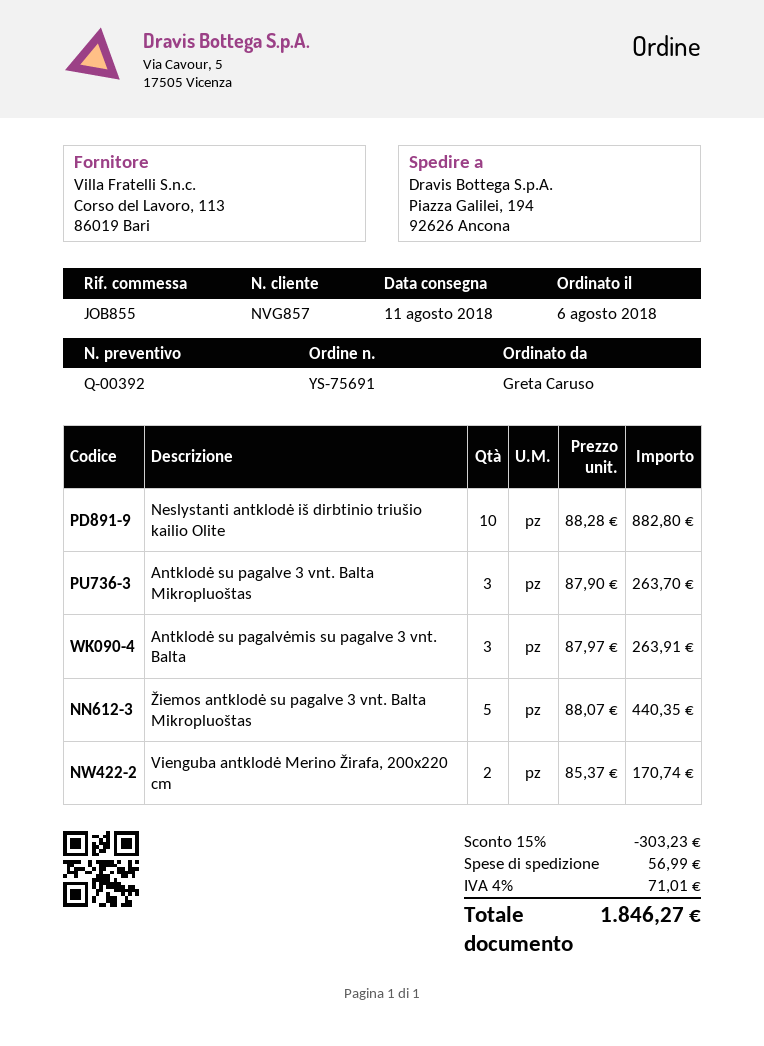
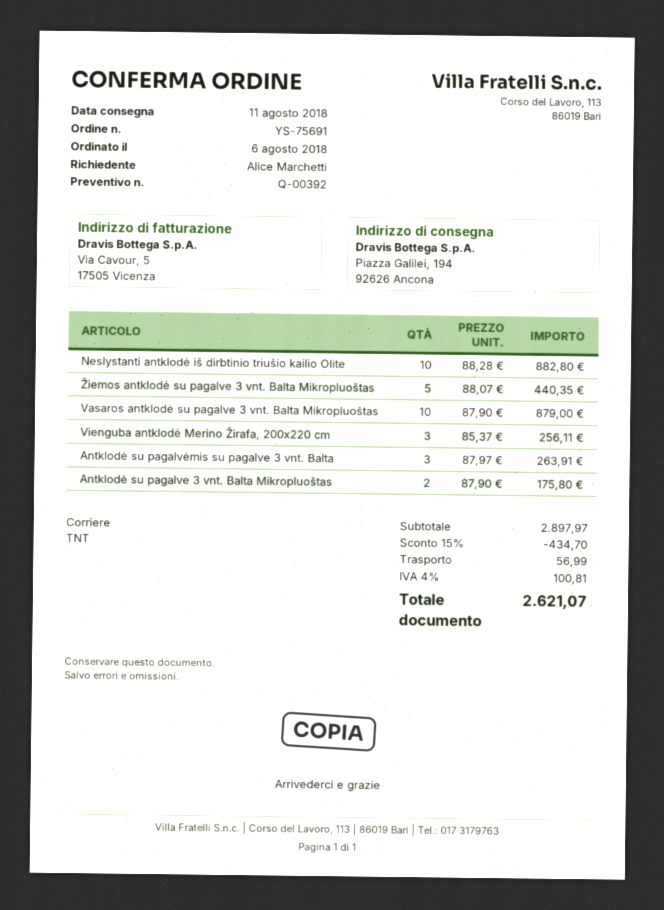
ordered by: Greta Caruso -> Alice Marchetti
Antklodė su pagalve 3 vnt. Balta Mikropluoštas: 3 x 87.90 = 263.70 -> 2 x 87.90 = 175.80
Vienguba antklodė Merino Žirafa, 200x220 cm: 2 x 85.37 = 170.74 -> 3 x 85.37 = 256.11
Vasaros antklodė su pagalve 3 vnt. Balta Mikropluoštas: none -> 10 x 87.90 = 879.00
discount: 15% = 303.23 -> 15% = 434.70
tax: 4% = 71.01 -> 4% = 100.81
total: 1846.27 -> 2621.07

